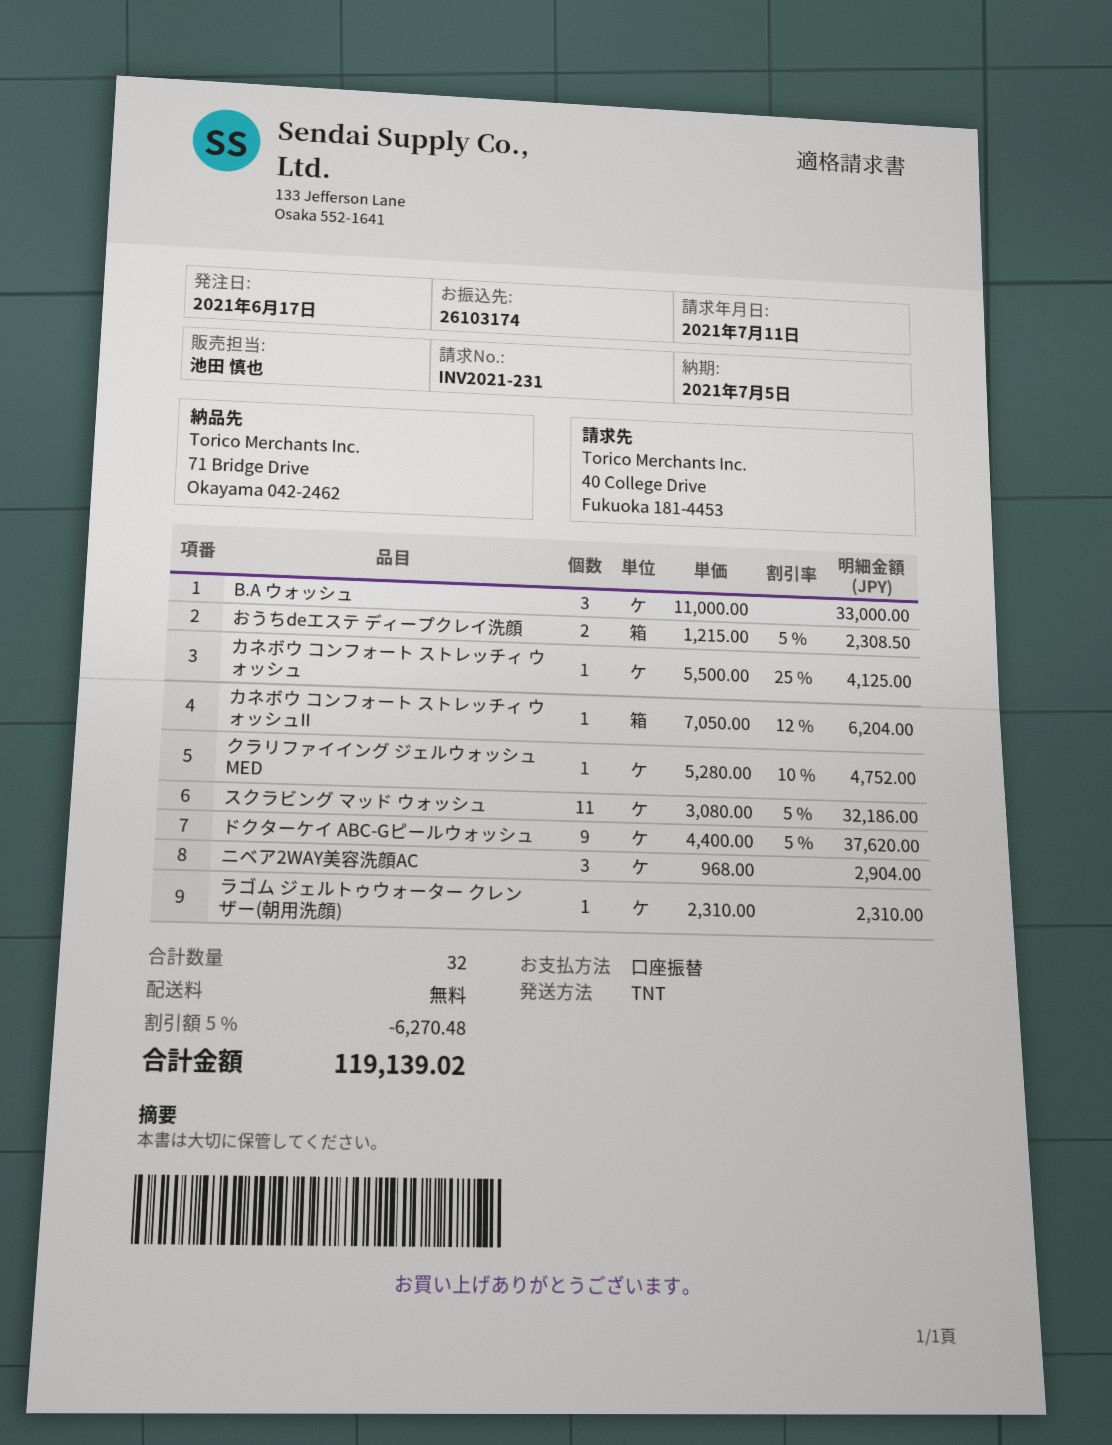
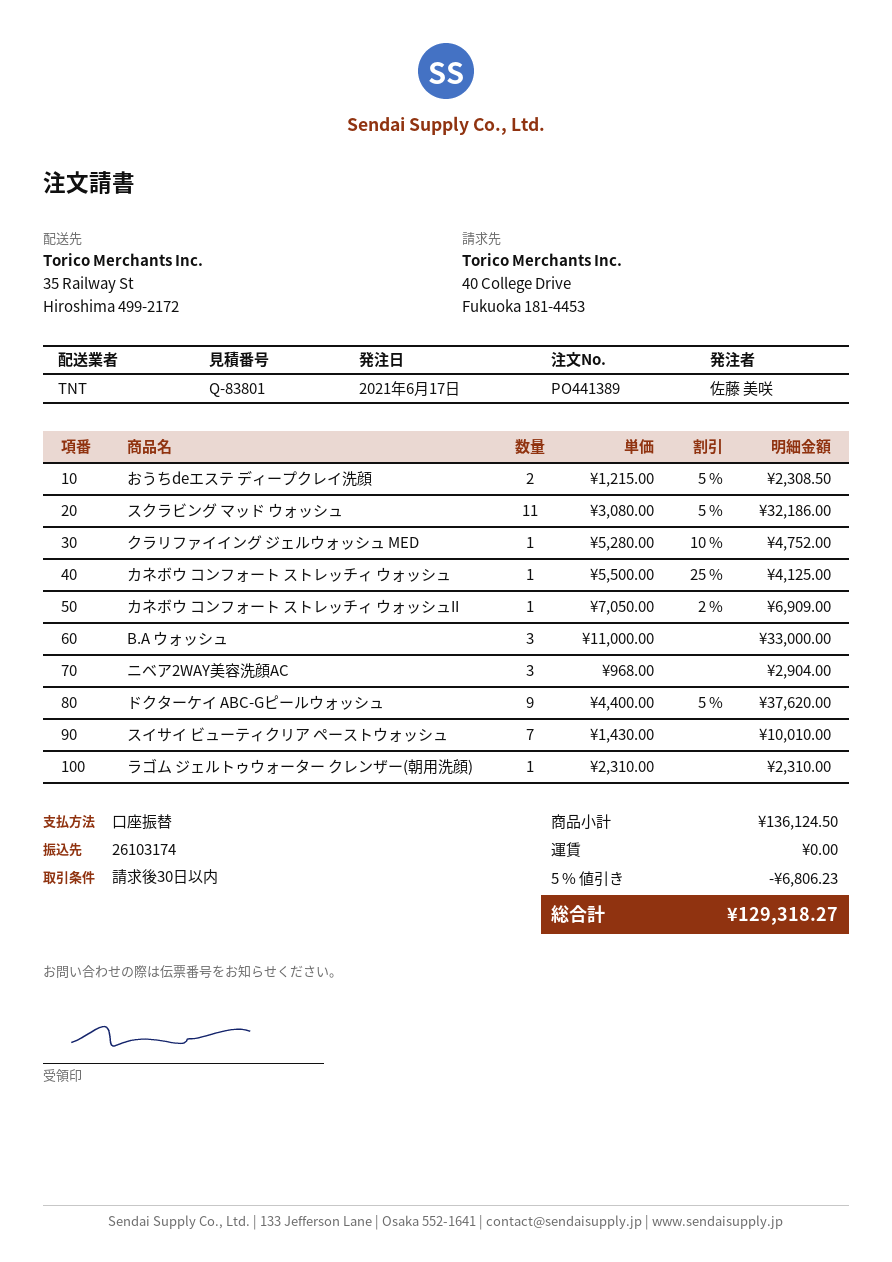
ship to: 71 Bridge Drive, Okayama 042-2462 -> 35 Railway St, Hiroshima 499-2172
カネボウ コンフォート ストレッチィ ウォッシュII: 1 x 7050.00 - 12% = 6204.00 -> 1 x 7050.00 - 2% = 6909.00
スイサイ ビューティクリア ペーストウォッシュ: none -> 7 x 1430.00 = 10010.00
discount: 5% = 6270.48 -> 5% = 6806.23
total: 119139.02 -> 129318.27

